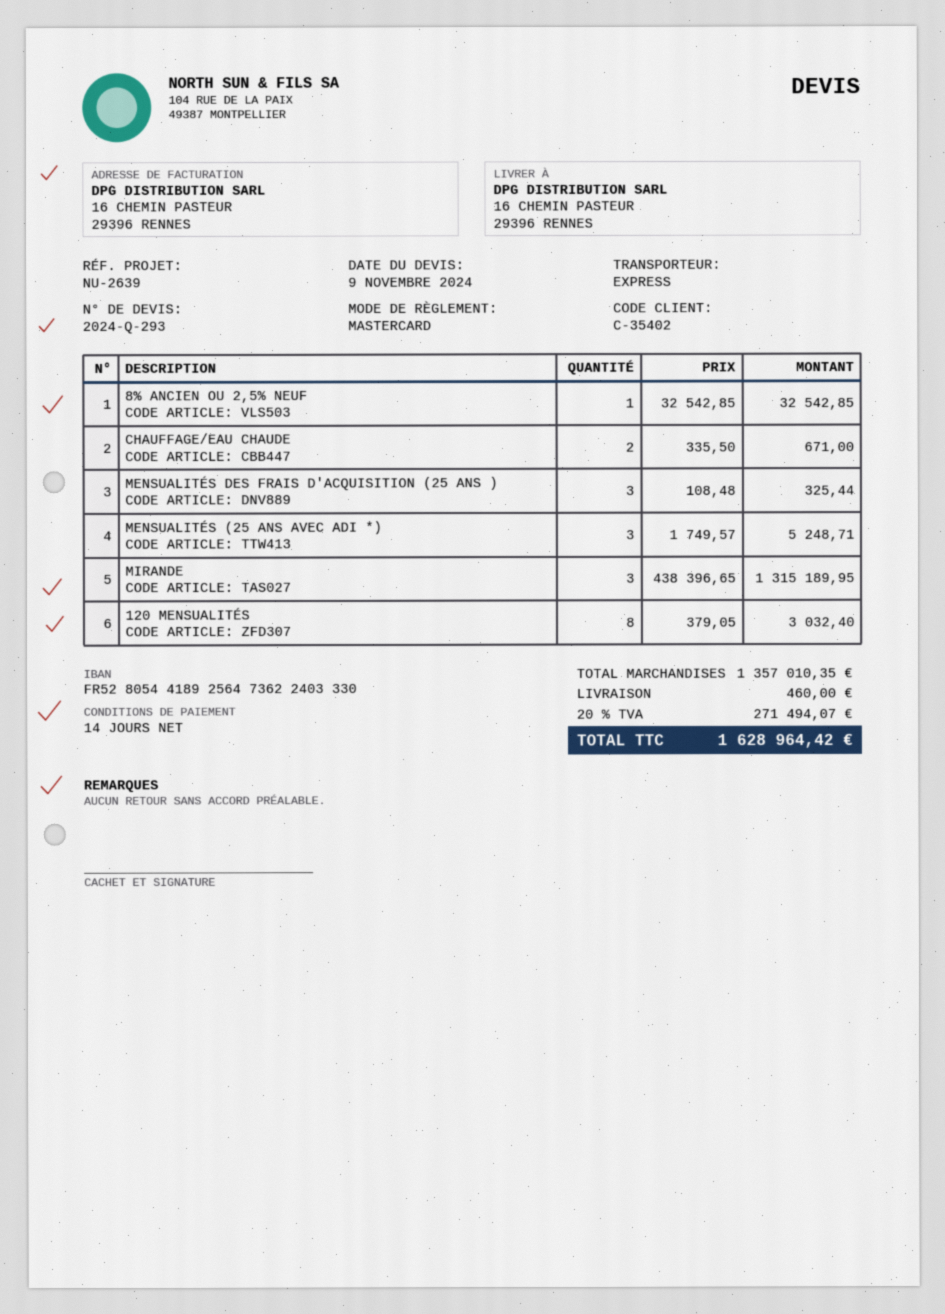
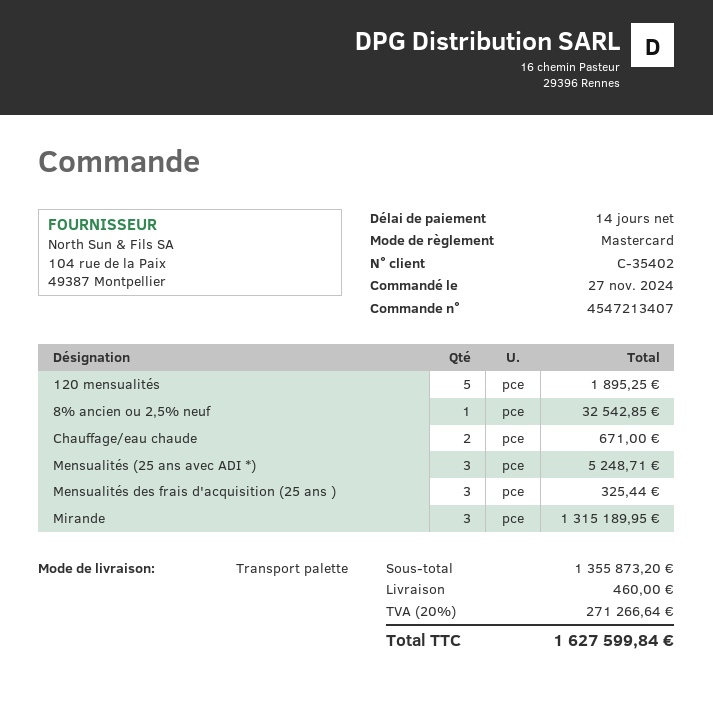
shipping method: express -> pallet freight
120 MENSUALITÉS: 8 for 3032.40 -> 5 for 1895.25
subtotal: 1357010.35 -> 1355873.20
tax: 20% = 271494.07 -> 20% = 271266.64
total: 1628964.42 -> 1627599.84

